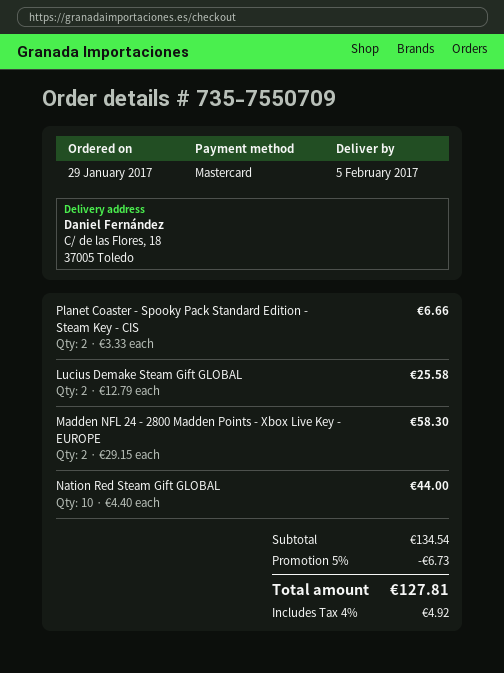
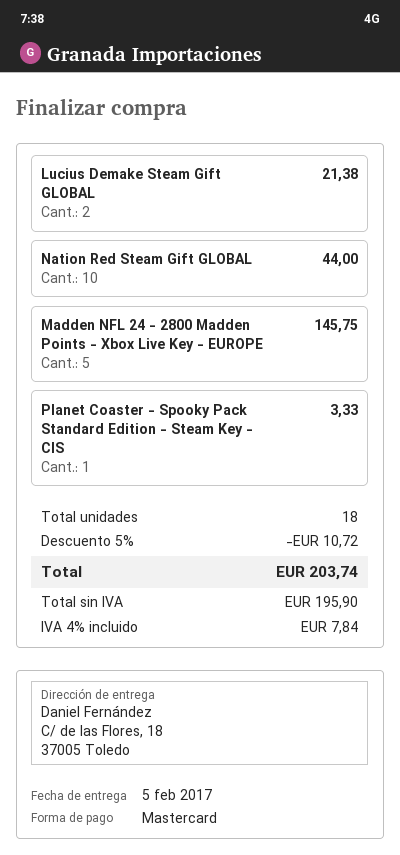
Planet Coaster - Spooky Pack Standard Edition - Steam Key - CIS: 2 for 6.66 -> 1 for 3.33
Lucius Demake Steam Gift GLOBAL: 2 for 25.58 -> 2 for 21.38
Madden NFL 24 - 2800 Madden Points - Xbox Live Key - EUROPE: 2 for 58.30 -> 5 for 145.75
discount: 5% = 6.73 -> 5% = 10.72
tax: 4% = 4.92 -> 4% = 7.84
total: 127.81 -> 203.74

